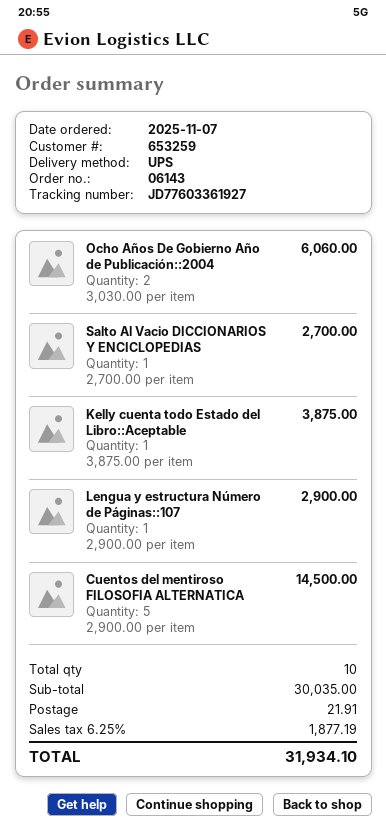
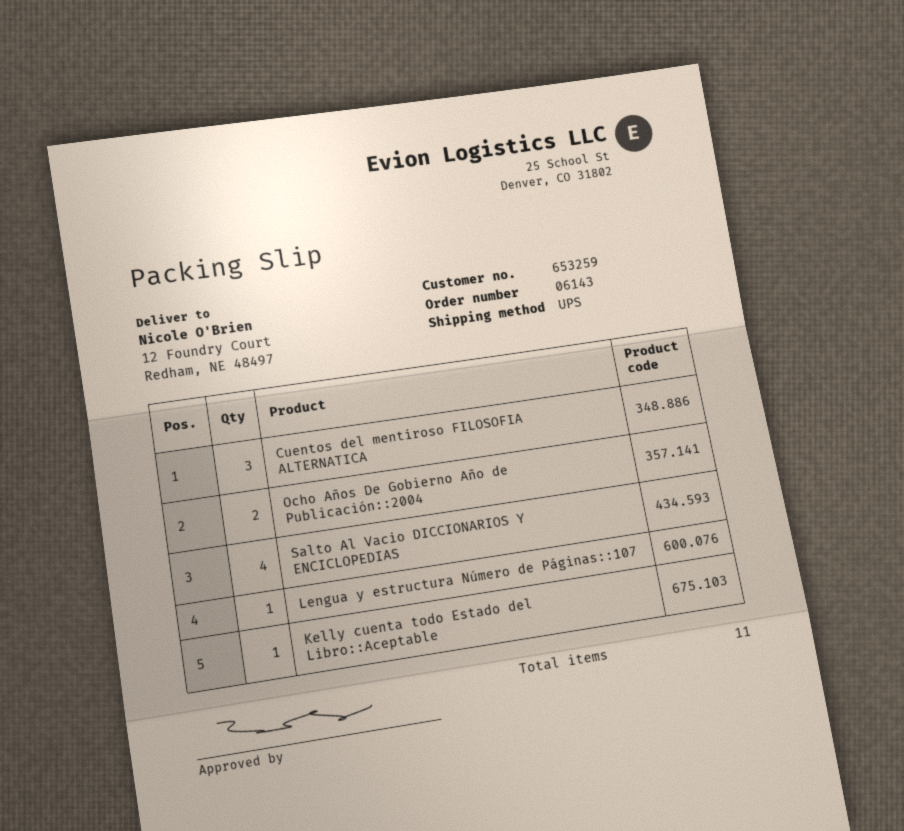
Salto Al Vacio DICCIONARIOS Y ENCICLOPEDIAS: 1 -> 4
Cuentos del mentiroso FILOSOFIA ALTERNATICA: 5 -> 3
total quantity: 10 -> 11

